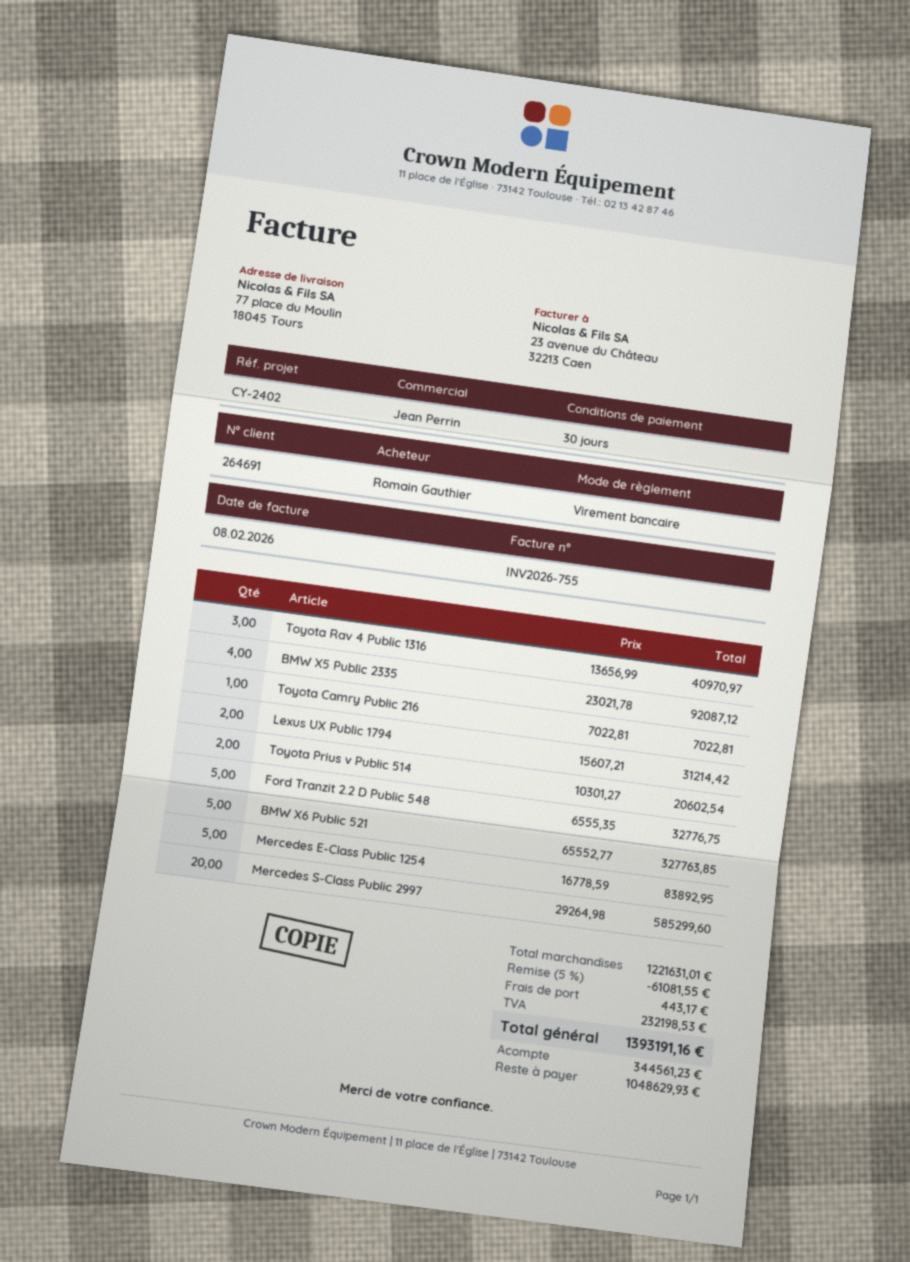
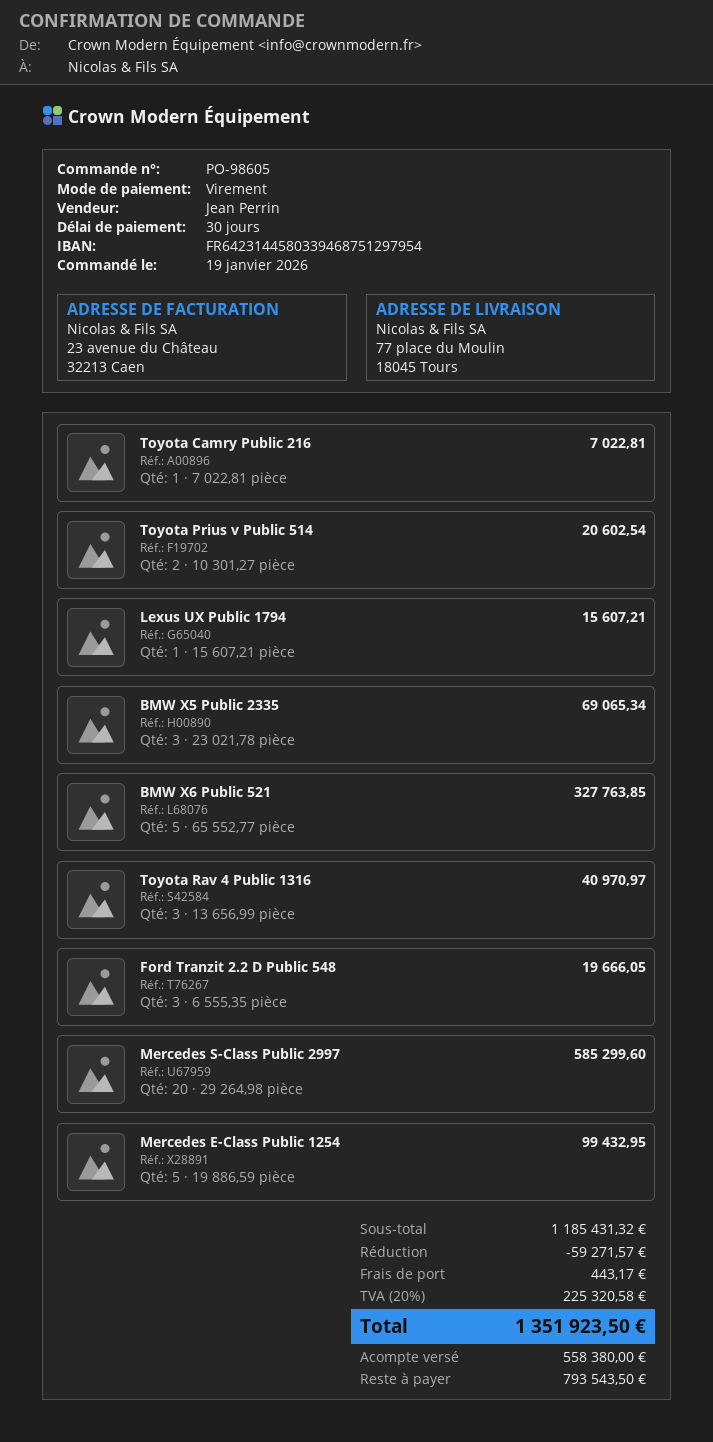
BMW X5 Public 2335: 4 x 23021.78 = 92087.12 -> 3 x 23021.78 = 69065.34
Lexus UX Public 1794: 2 x 15607.21 = 31214.42 -> 1 x 15607.21 = 15607.21
Ford Tranzit 2.2 D Public 548: 5 x 6555.35 = 32776.75 -> 3 x 6555.35 = 19666.05
Mercedes E-Class Public 1254: 5 x 16778.59 = 83892.95 -> 5 x 19886.59 = 99432.95
subtotal: 1221631.01 -> 1185431.32
discount: 61081.55 -> 59271.57
tax: 232198.53 -> 225320.58
total: 1393191.16 -> 1351923.50
deposit: 344561.23 -> 558380.00
balance: 1048629.93 -> 793543.50

